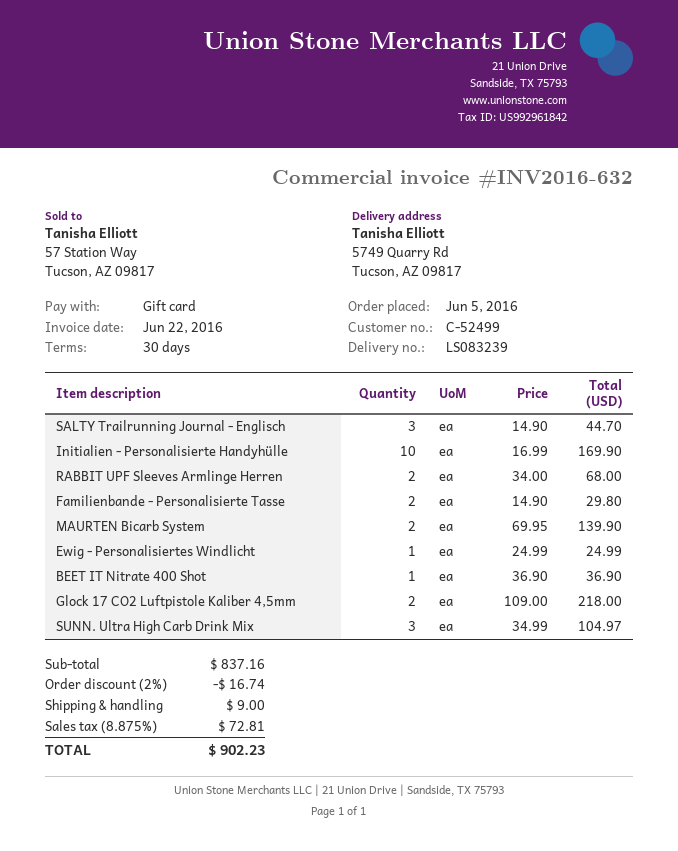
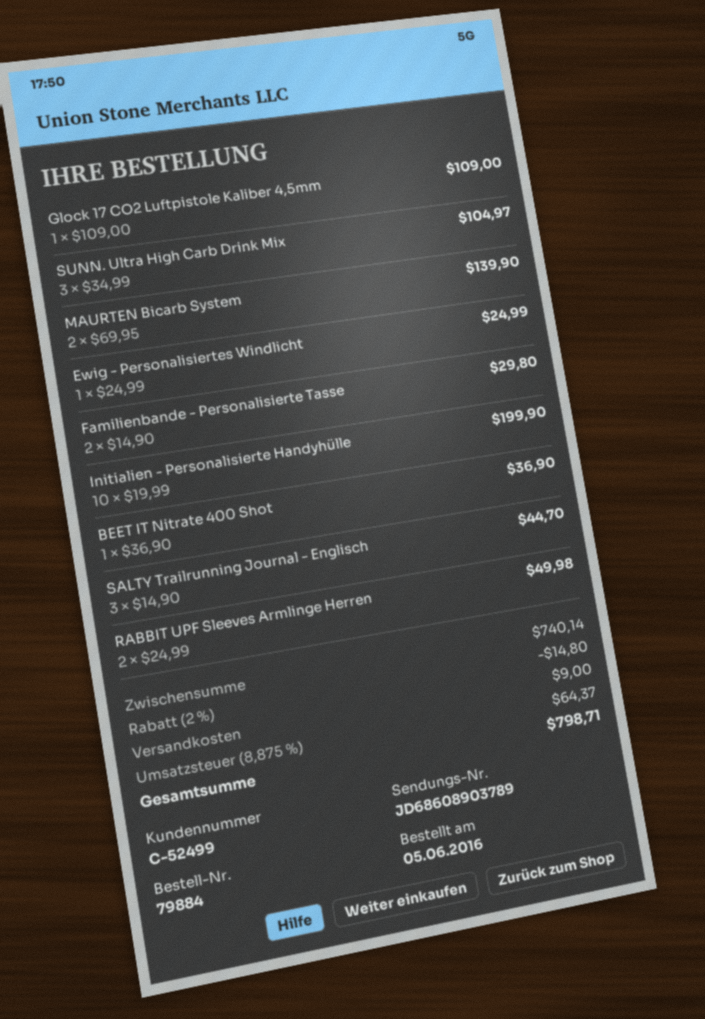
Initialien - Personalisierte Handyhülle: 10 x 16.99 = 169.90 -> 10 x 19.99 = 199.90
RABBIT UPF Sleeves Armlinge Herren: 2 x 34.00 = 68.00 -> 2 x 24.99 = 49.98
Glock 17 CO2 Luftpistole Kaliber 4,5mm: 2 x 109.00 = 218.00 -> 1 x 109.00 = 109.00
subtotal: 837.16 -> 740.14
discount: 2% = 16.74 -> 2% = 14.80
tax: 8.875% = 72.81 -> 8.875% = 64.37
total: 902.23 -> 798.71

